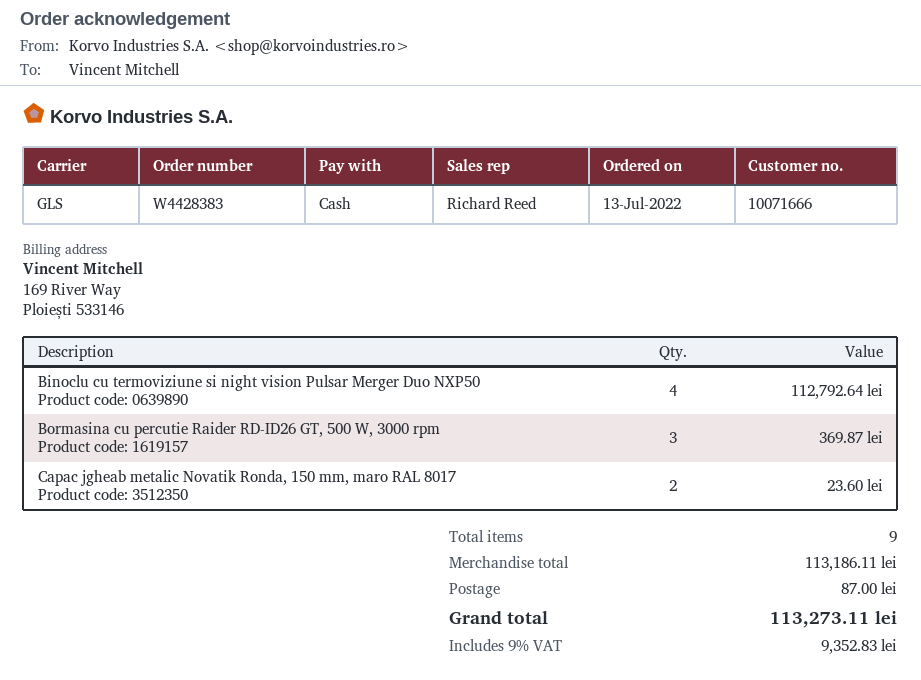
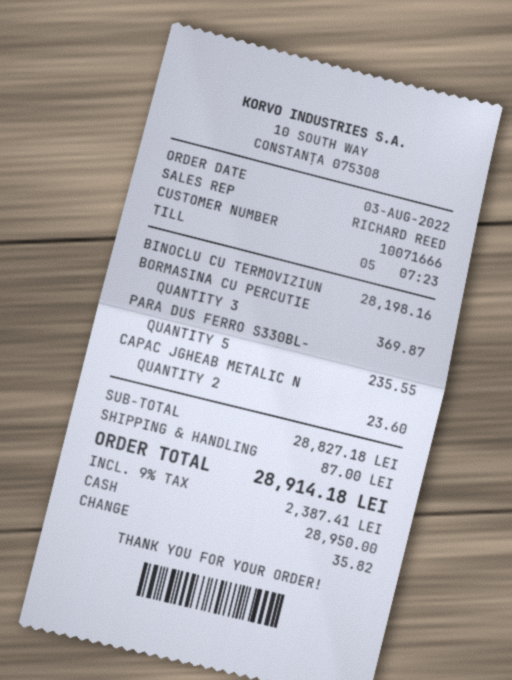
order date: 2022-07-13 -> 2022-08-03
Binoclu cu termoviziune si night vision Pulsar Merger Duo NXP50: 4 for 112792.64 -> 1 for 28198.16
PARA DUS FERRO S330BL-: none -> 5 for 235.55
subtotal: 113186.11 -> 28827.18
tax: 9% = 9352.83 -> 9% = 2387.41
total: 113273.11 -> 28914.18

